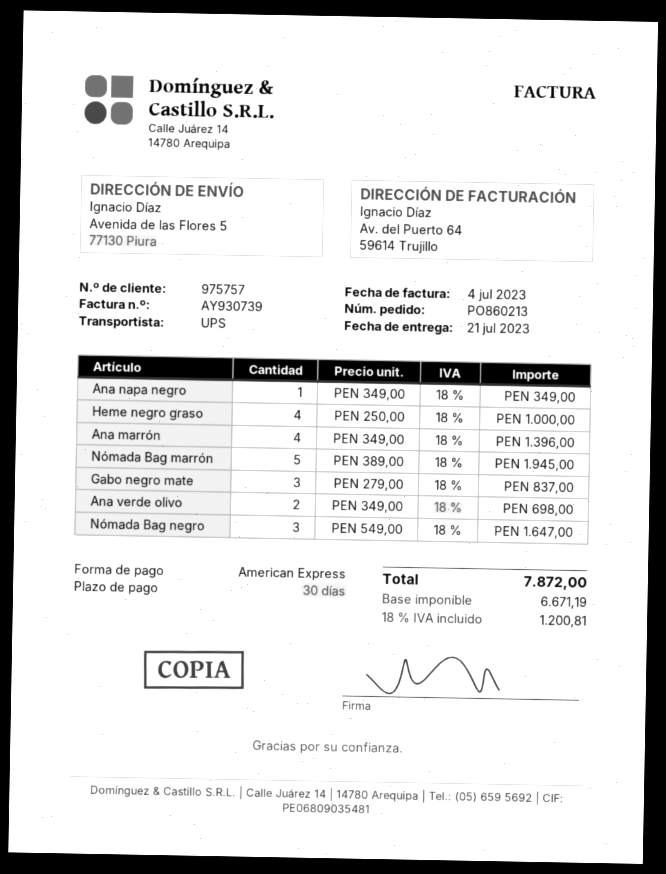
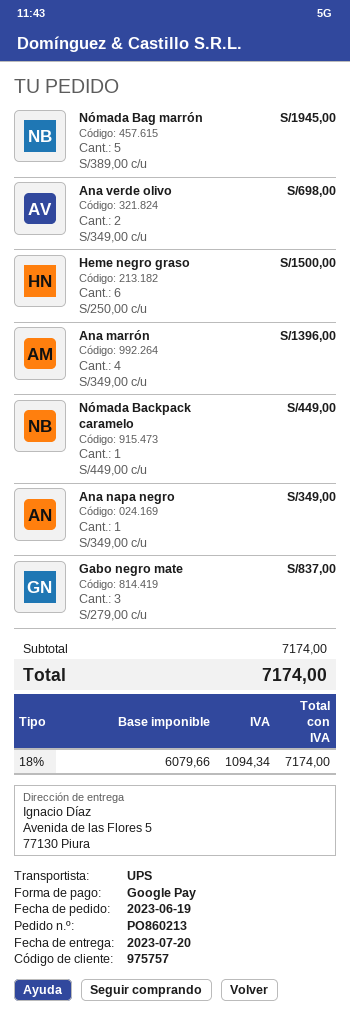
delivery date: 2023-07-21 -> 2023-07-20
payment method: American Express -> Google Pay
Heme negro graso: 4 x 250.00 = 1000.00 -> 6 x 250.00 = 1500.00
Nómada Bag negro: 3 x 549.00 = 1647.00 -> none
Nómada Backpack caramelo: none -> 1 x 449.00 = 449.00
net: 6671.19 -> 6079.66
tax: 18% = 1200.81 -> 18% = 1094.34
total: 7872.00 -> 7174.00

